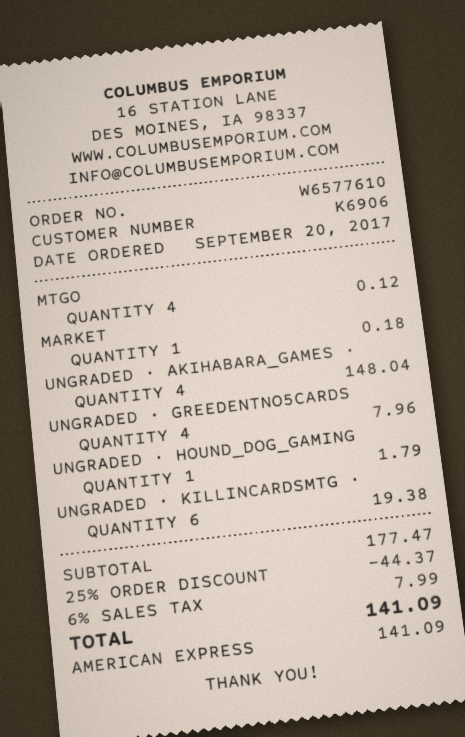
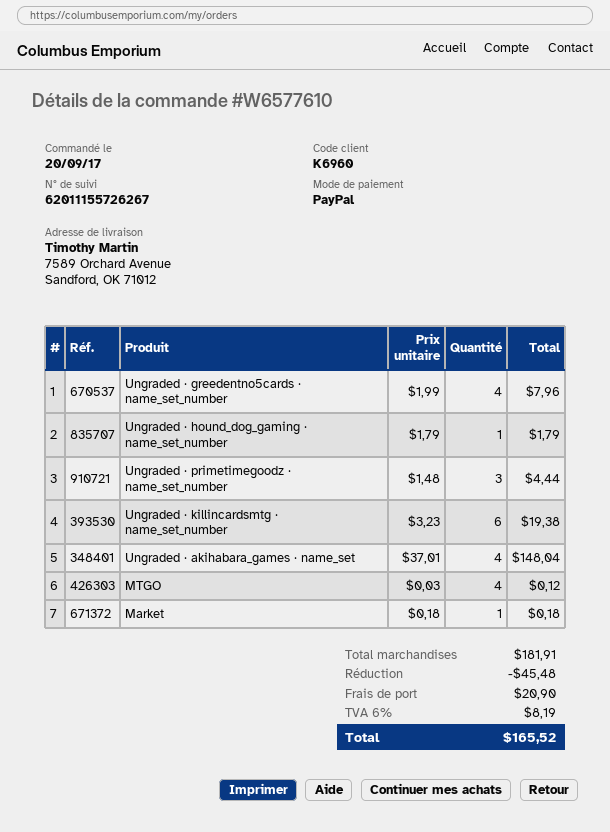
customer number: K6906 -> K6960
payment method: American Express -> PayPal
Ungraded · primetimegoodz · name_set_number: none -> 3 for 4.44
subtotal: 177.47 -> 181.91
discount: 44.37 -> 45.48
shipping: none -> 20.90
tax: 6% = 7.99 -> 6% = 8.19
total: 141.09 -> 165.52

